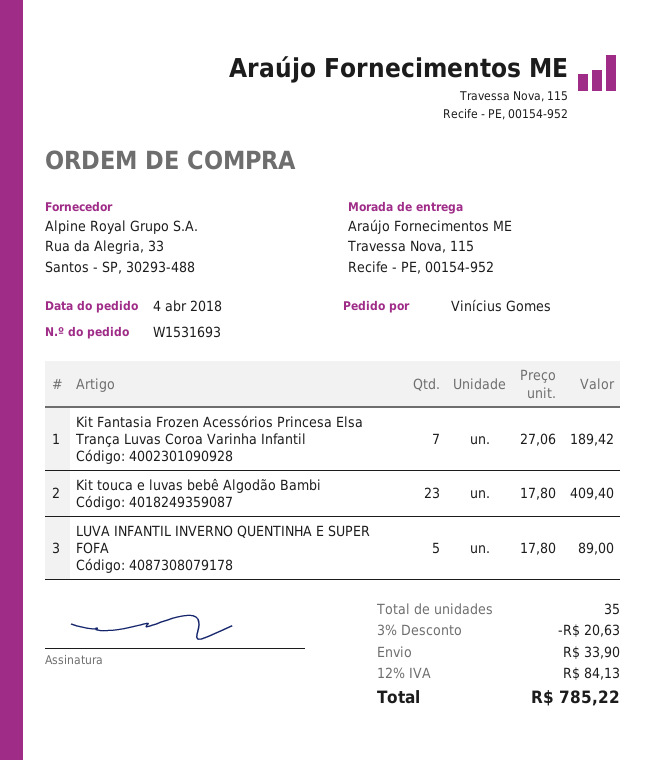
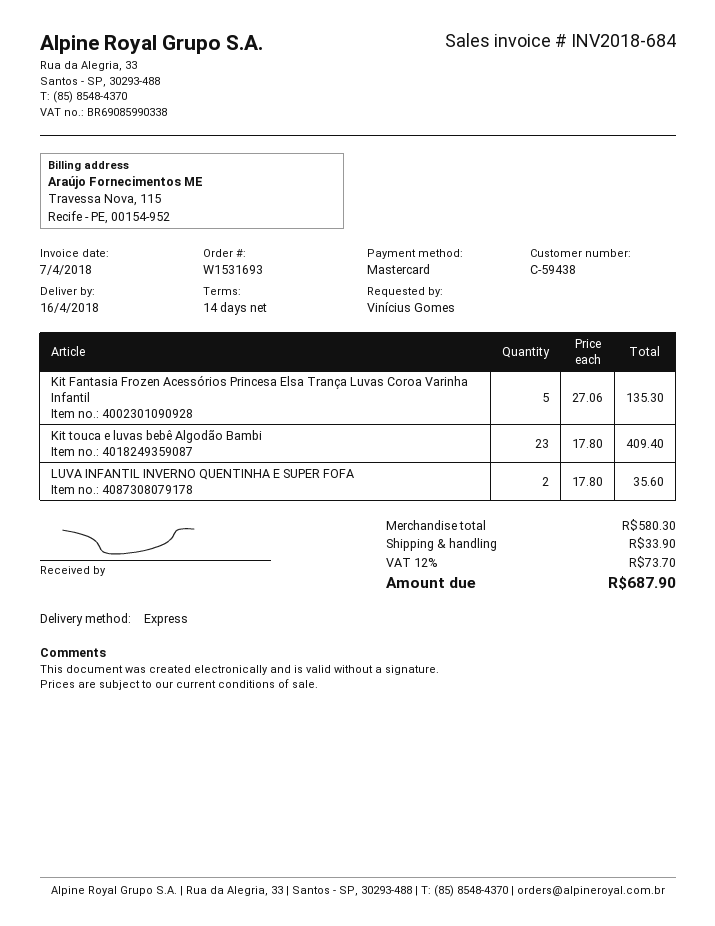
Kit Fantasia Frozen Acessórios Princesa Elsa Trança Luvas Coroa Varinha Infantil: 7 x 27.06 = 189.42 -> 5 x 27.06 = 135.30
LUVA INFANTIL INVERNO QUENTINHA E SUPER FOFA: 5 x 17.80 = 89.00 -> 2 x 17.80 = 35.60
discount: 3% = 20.63 -> none
tax: 12% = 84.13 -> 12% = 73.70
total: 785.22 -> 687.90

